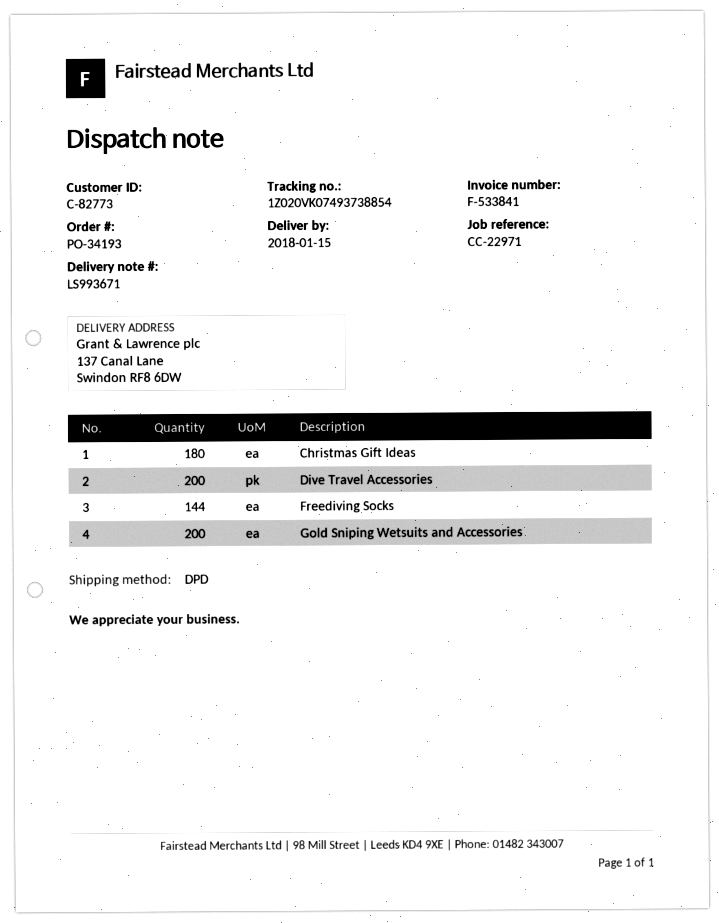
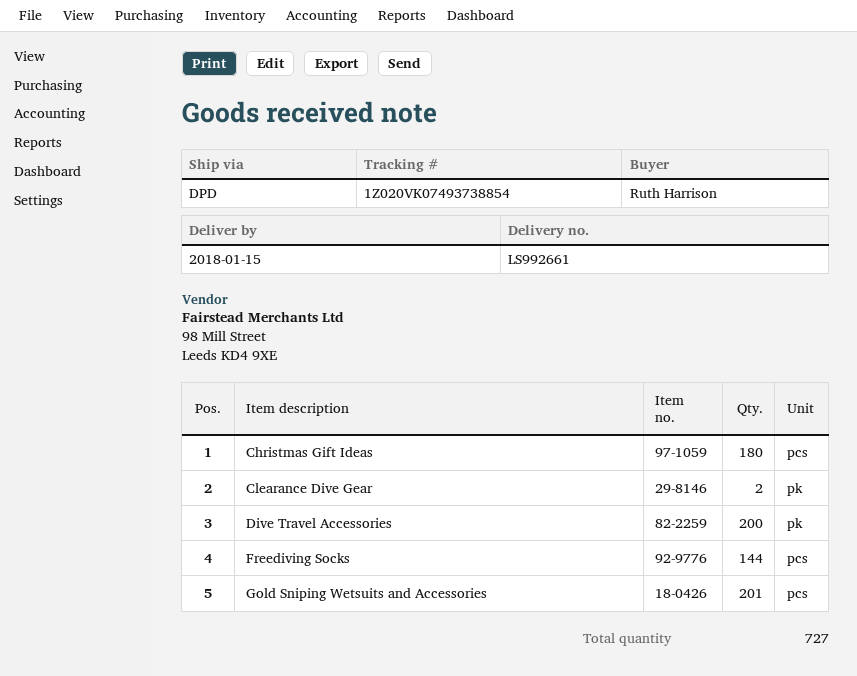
delivery note number: LS993671 -> LS992661
Gold Sniping Wetsuits and Accessories: 200 -> 201
Clearance Dive Gear: none -> 2

